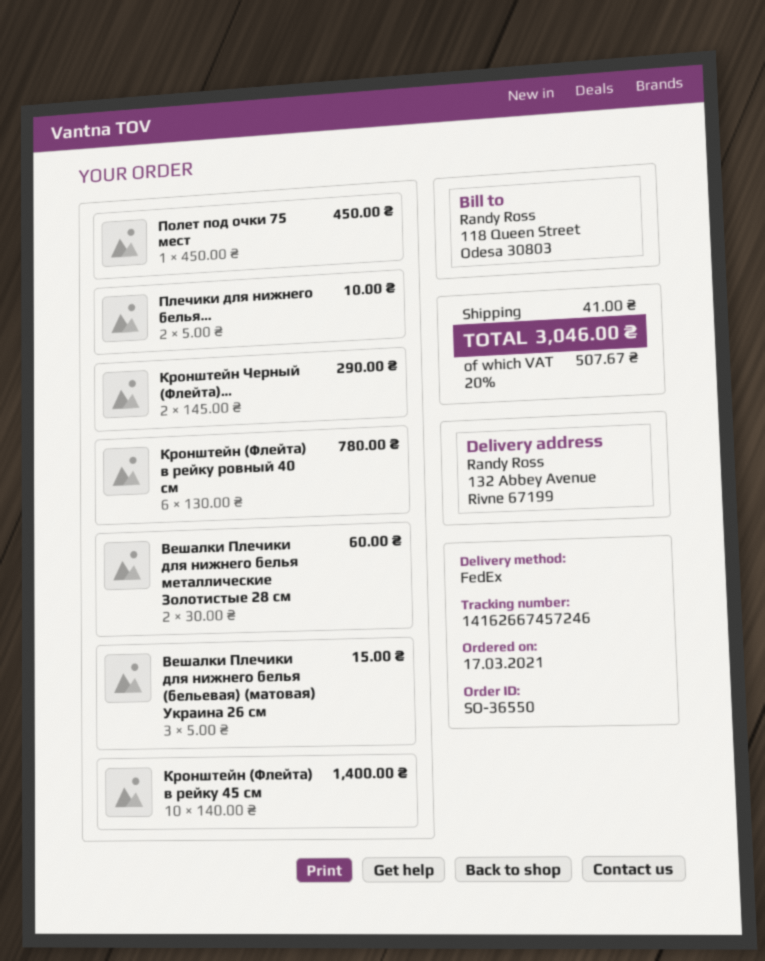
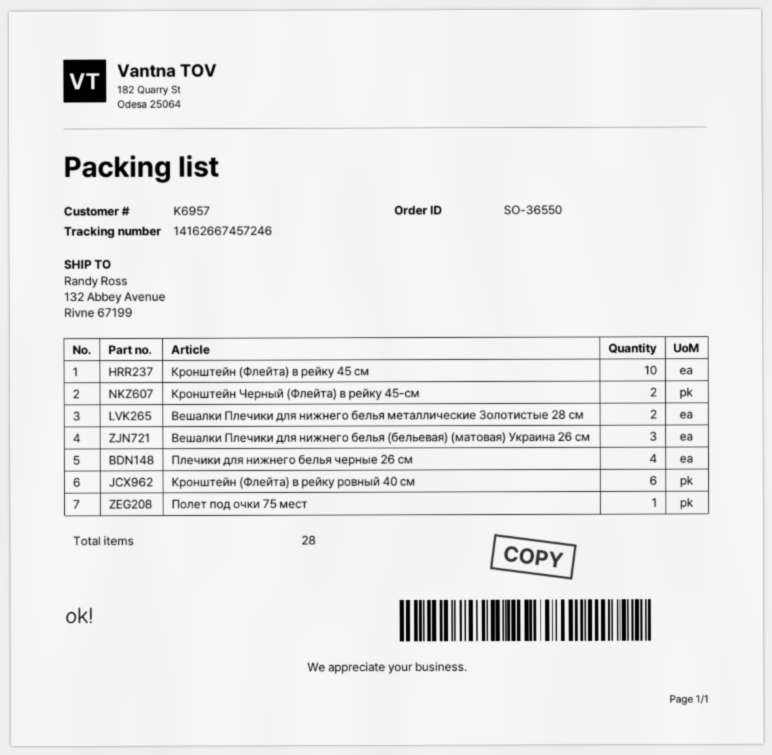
Плечики для нижнего белья...: 2 -> 4

